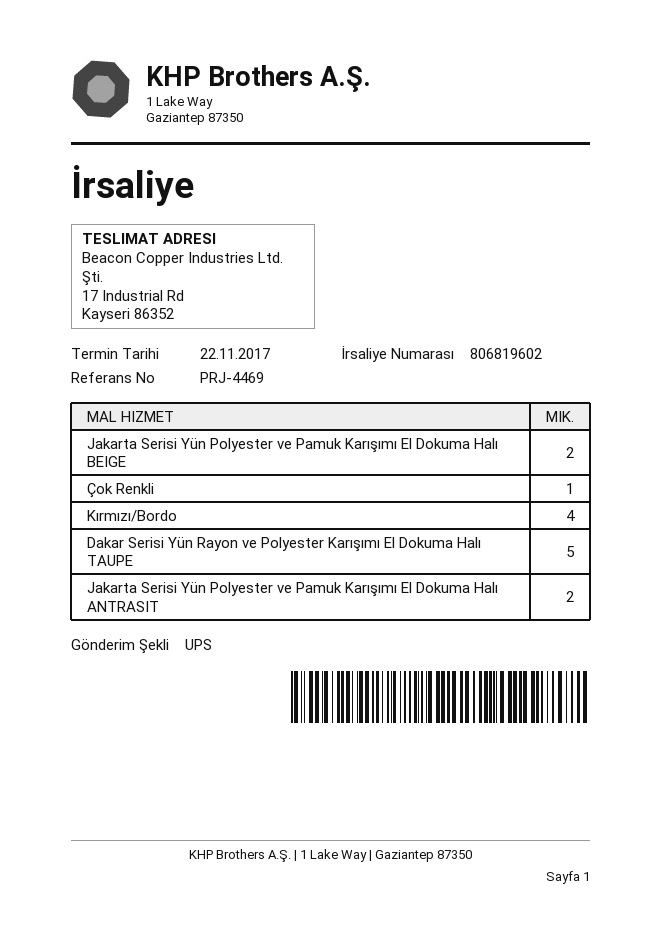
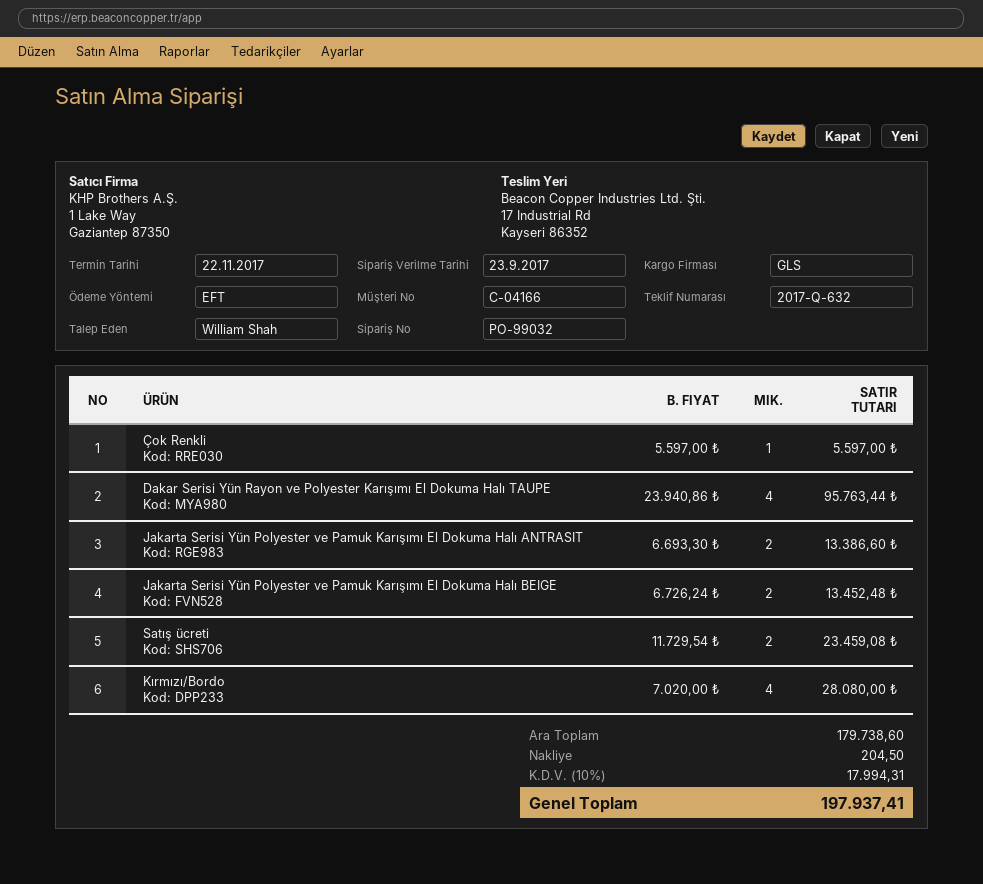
shipping method: UPS -> GLS
Dakar Serisi Yün Rayon ve Polyester Karışımı El Dokuma Halı TAUPE: 5 -> 4
Satış ücreti: none -> 2

